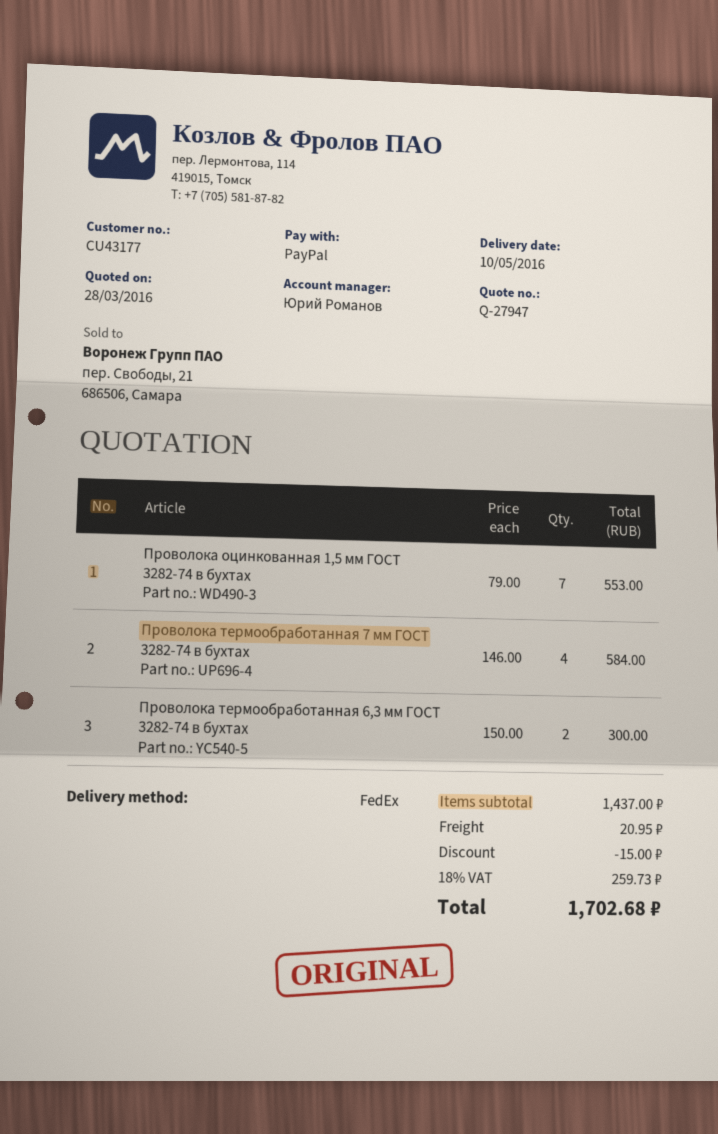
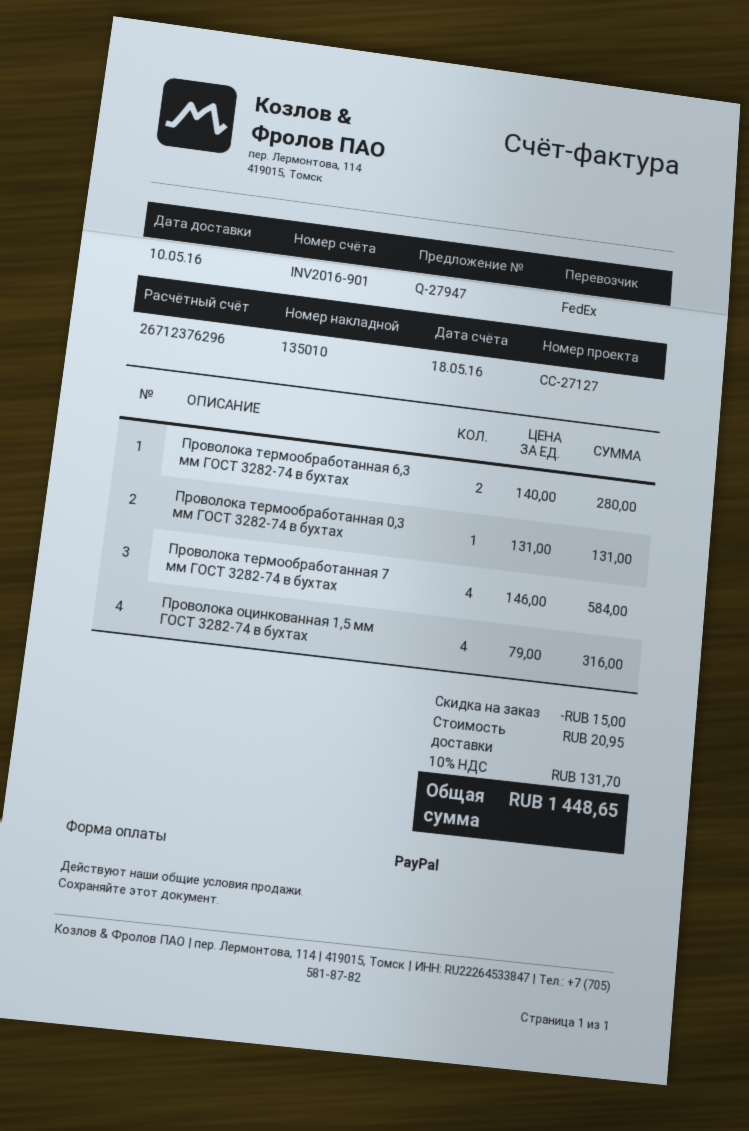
Проволока оцинкованная 1,5 мм ГОСТ 3282-74 в бухтах: 7 x 79.00 = 553.00 -> 4 x 79.00 = 316.00
Проволока термообработанная 6,3 мм ГОСТ 3282-74 в бухтах: 2 x 150.00 = 300.00 -> 2 x 140.00 = 280.00
Проволока термообработанная 0,3 мм ГОСТ 3282-74 в бухтах: none -> 1 x 131.00 = 131.00
tax: 18% = 259.73 -> 10% = 131.70
total: 1702.68 -> 1448.65

